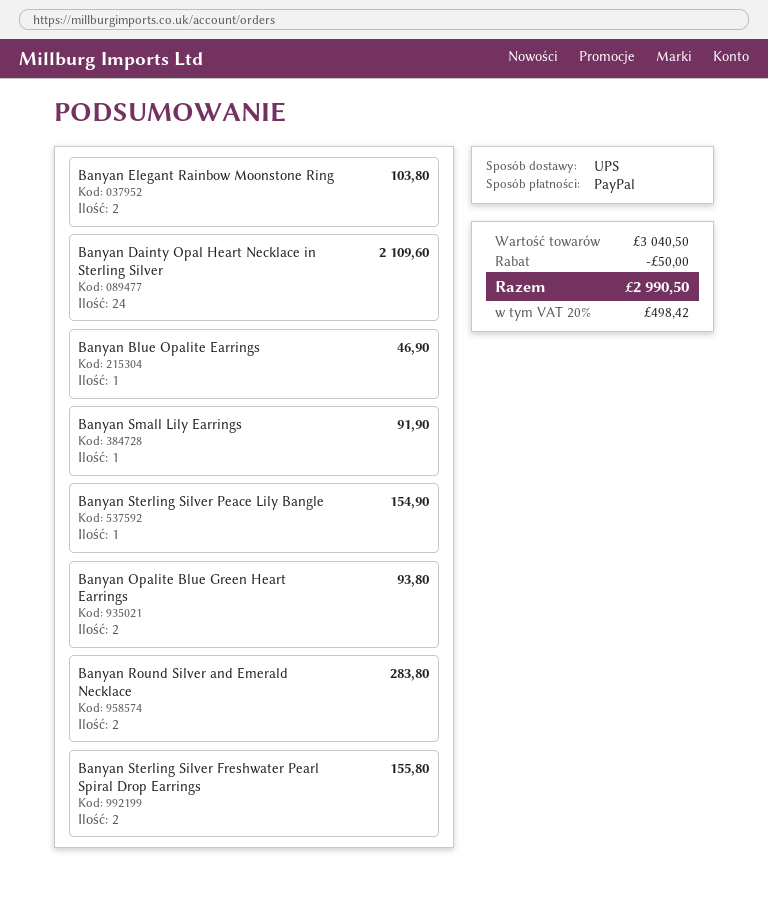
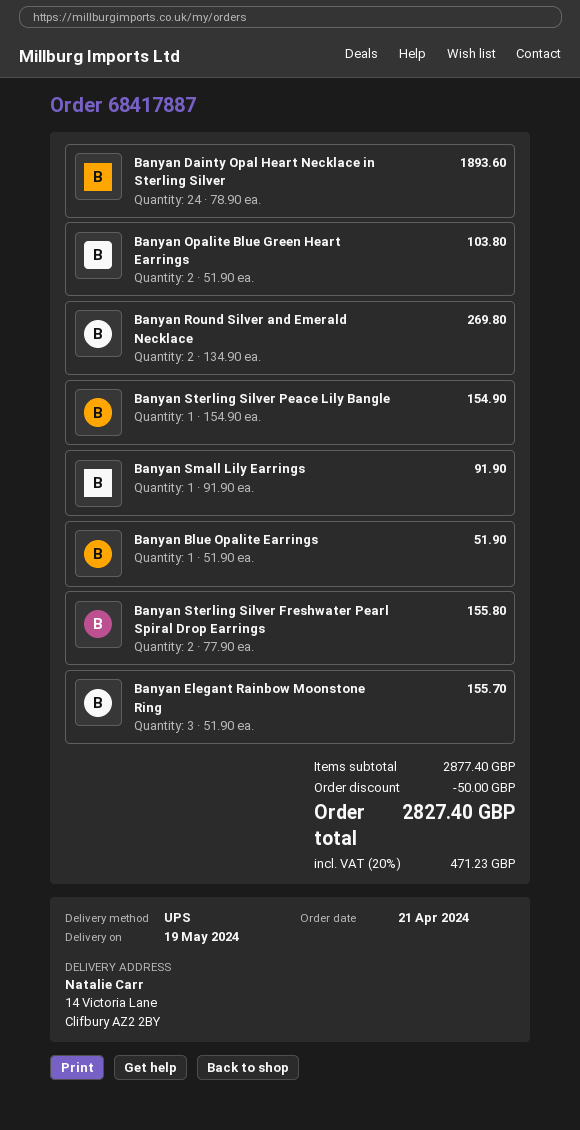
Banyan Elegant Rainbow Moonstone Ring: 2 for 103.80 -> 3 for 155.70
Banyan Dainty Opal Heart Necklace in Sterling Silver: 24 for 2109.60 -> 24 for 1893.60
Banyan Blue Opalite Earrings: 1 for 46.90 -> 1 for 51.90
Banyan Opalite Blue Green Heart Earrings: 2 for 93.80 -> 2 for 103.80
Banyan Round Silver and Emerald Necklace: 2 for 283.80 -> 2 for 269.80
subtotal: 3040.50 -> 2877.40
tax: 20% = 498.42 -> 20% = 471.23
total: 2990.50 -> 2827.40

